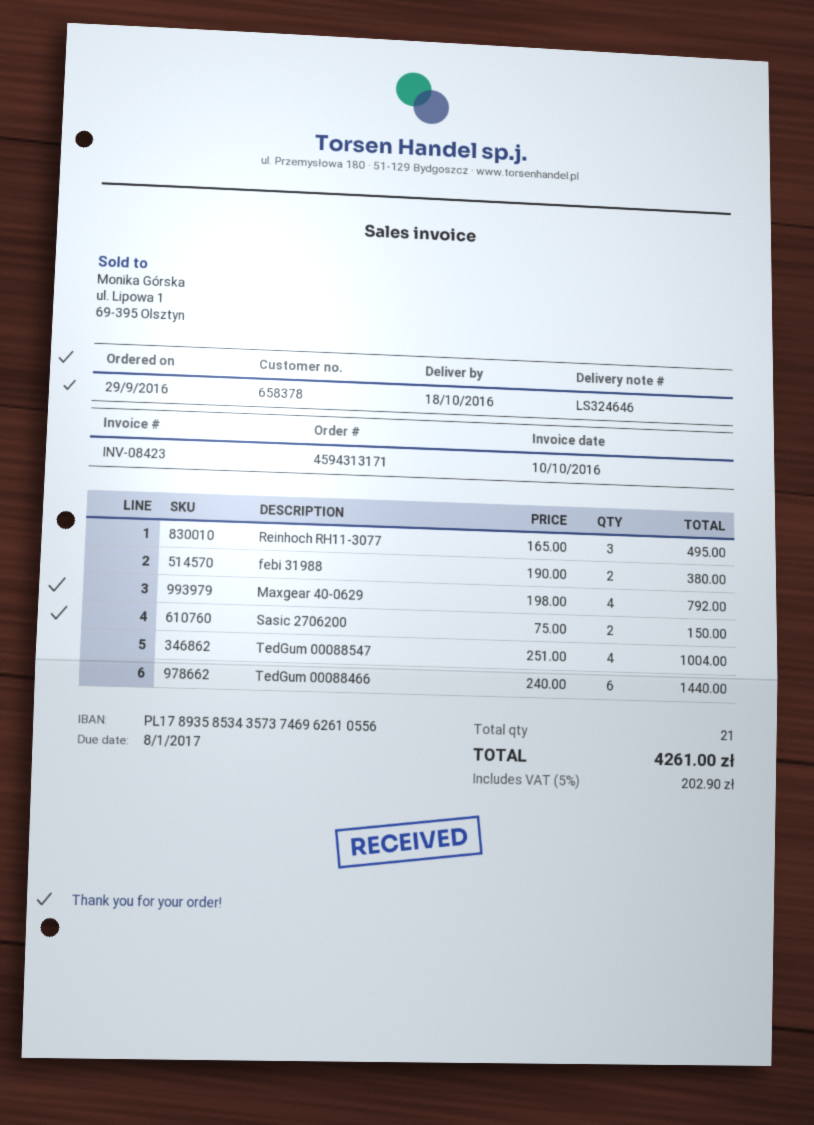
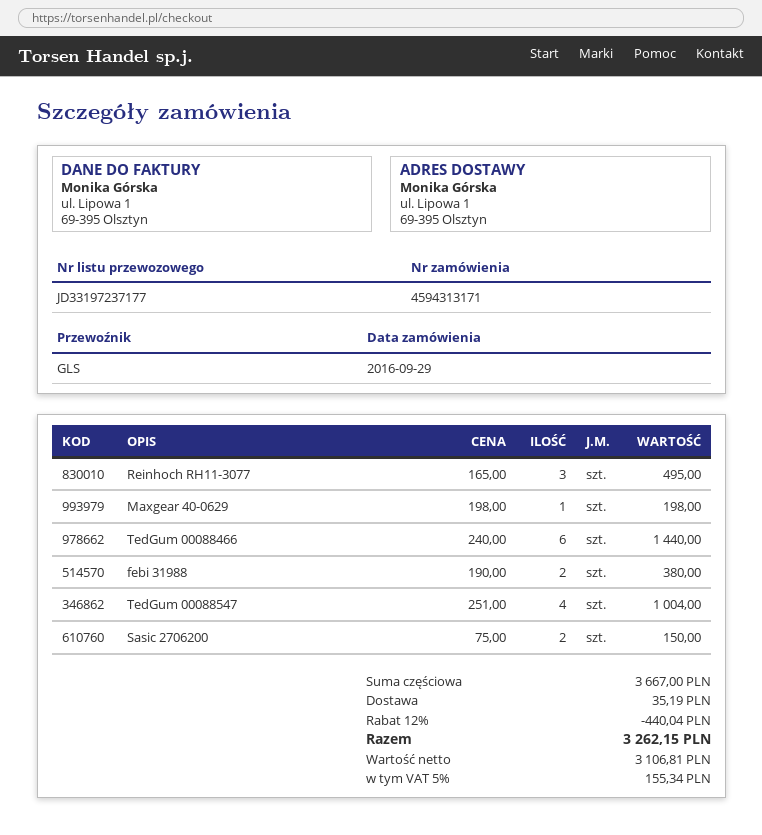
Maxgear 40-0629: 4 x 198.00 = 792.00 -> 1 x 198.00 = 198.00
discount: none -> 12% = 440.04
shipping: none -> 35.19
tax: 5% = 202.90 -> 5% = 155.34
total: 4261.00 -> 3262.15

